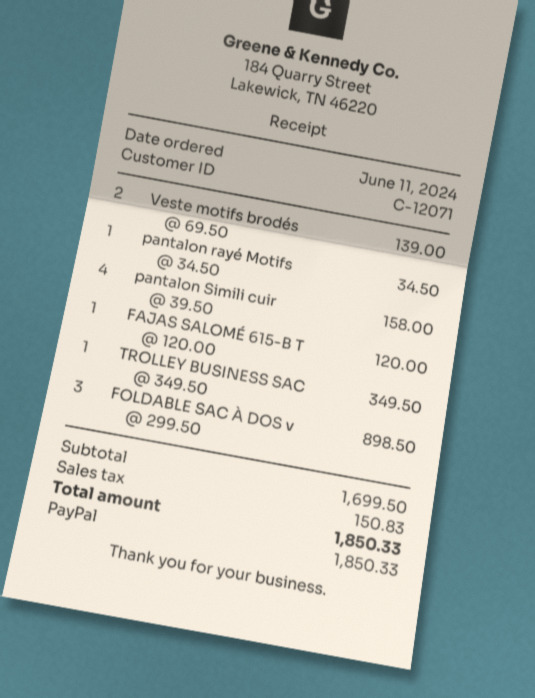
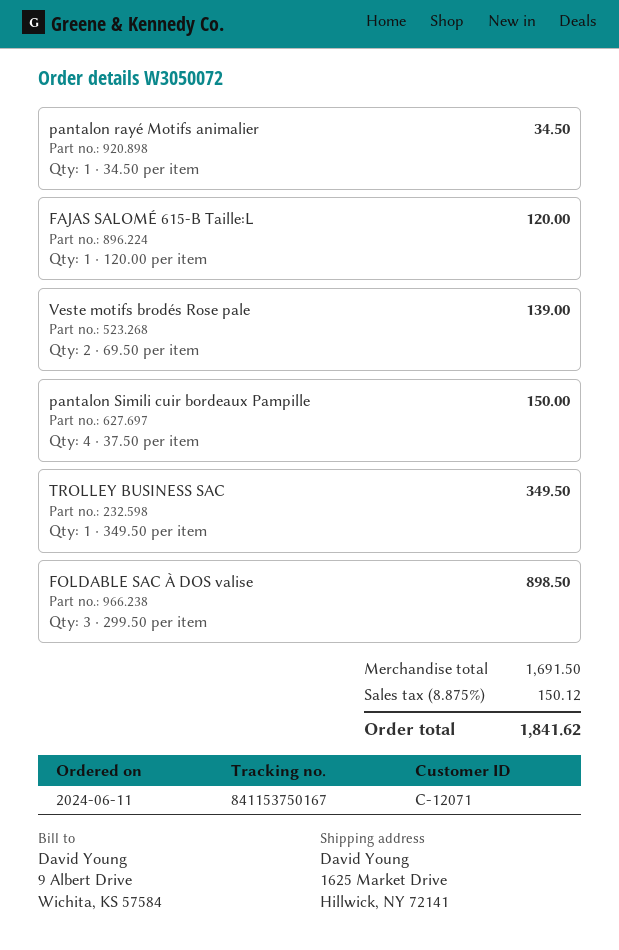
pantalon Simili cuir: 4 x 39.50 = 158.00 -> 4 x 37.50 = 150.00
subtotal: 1699.50 -> 1691.50
tax: 150.83 -> 150.12
total: 1850.33 -> 1841.62

